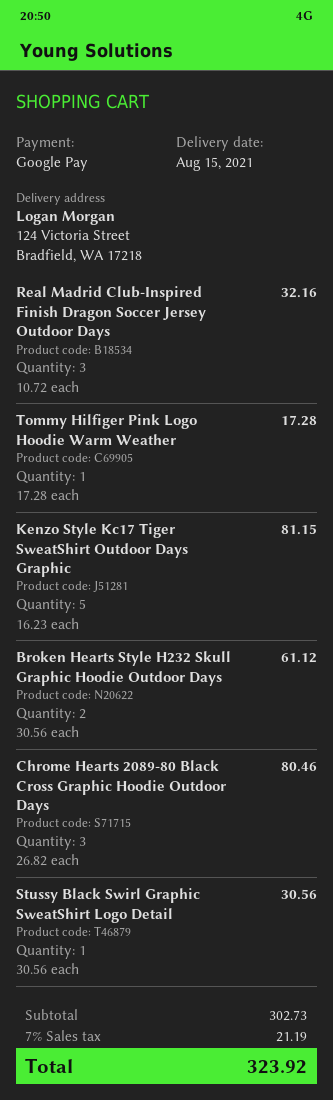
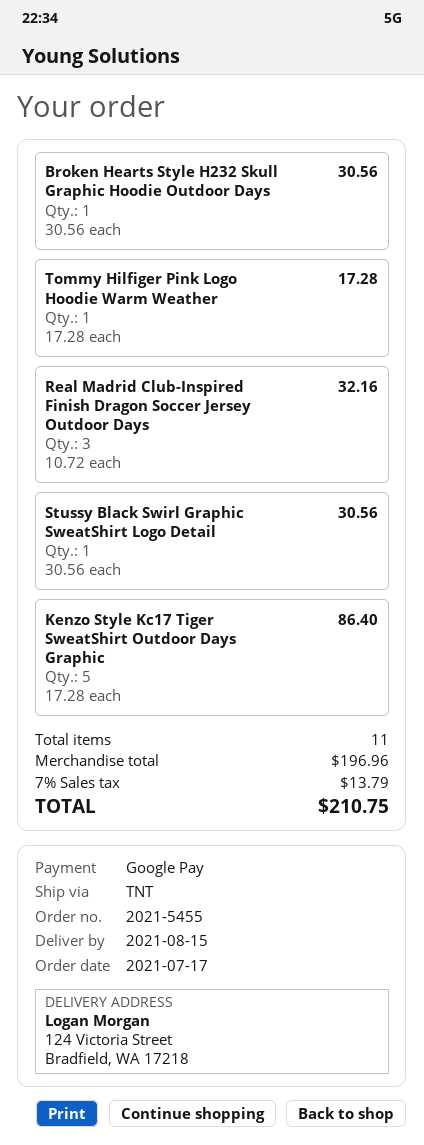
Kenzo Style Kc17 Tiger SweatShirt Outdoor Days Graphic: 5 x 16.23 = 81.15 -> 5 x 17.28 = 86.40
Broken Hearts Style H232 Skull Graphic Hoodie Outdoor Days: 2 x 30.56 = 61.12 -> 1 x 30.56 = 30.56
Chrome Hearts 2089-80 Black Cross Graphic Hoodie Outdoor Days: 3 x 26.82 = 80.46 -> none
subtotal: 302.73 -> 196.96
tax: 7% = 21.19 -> 7% = 13.79
total: 323.92 -> 210.75

